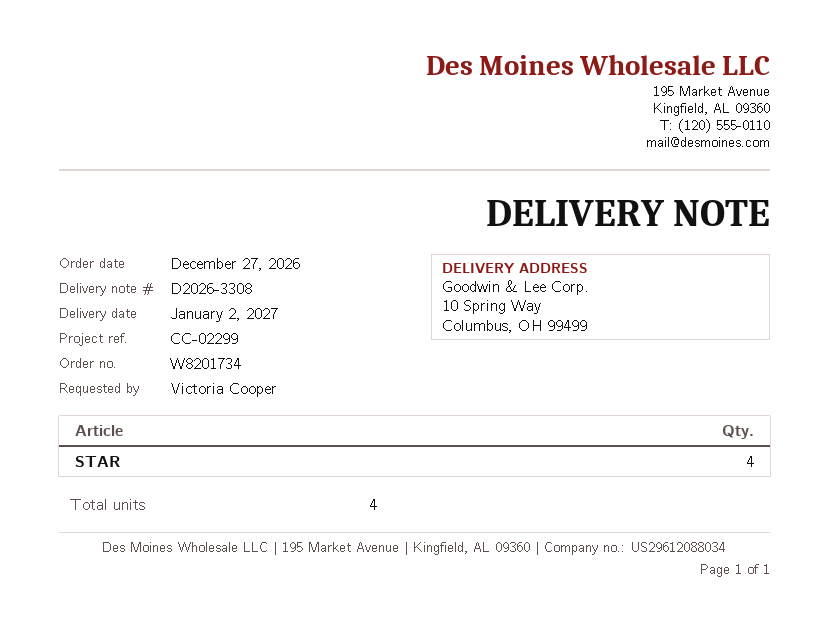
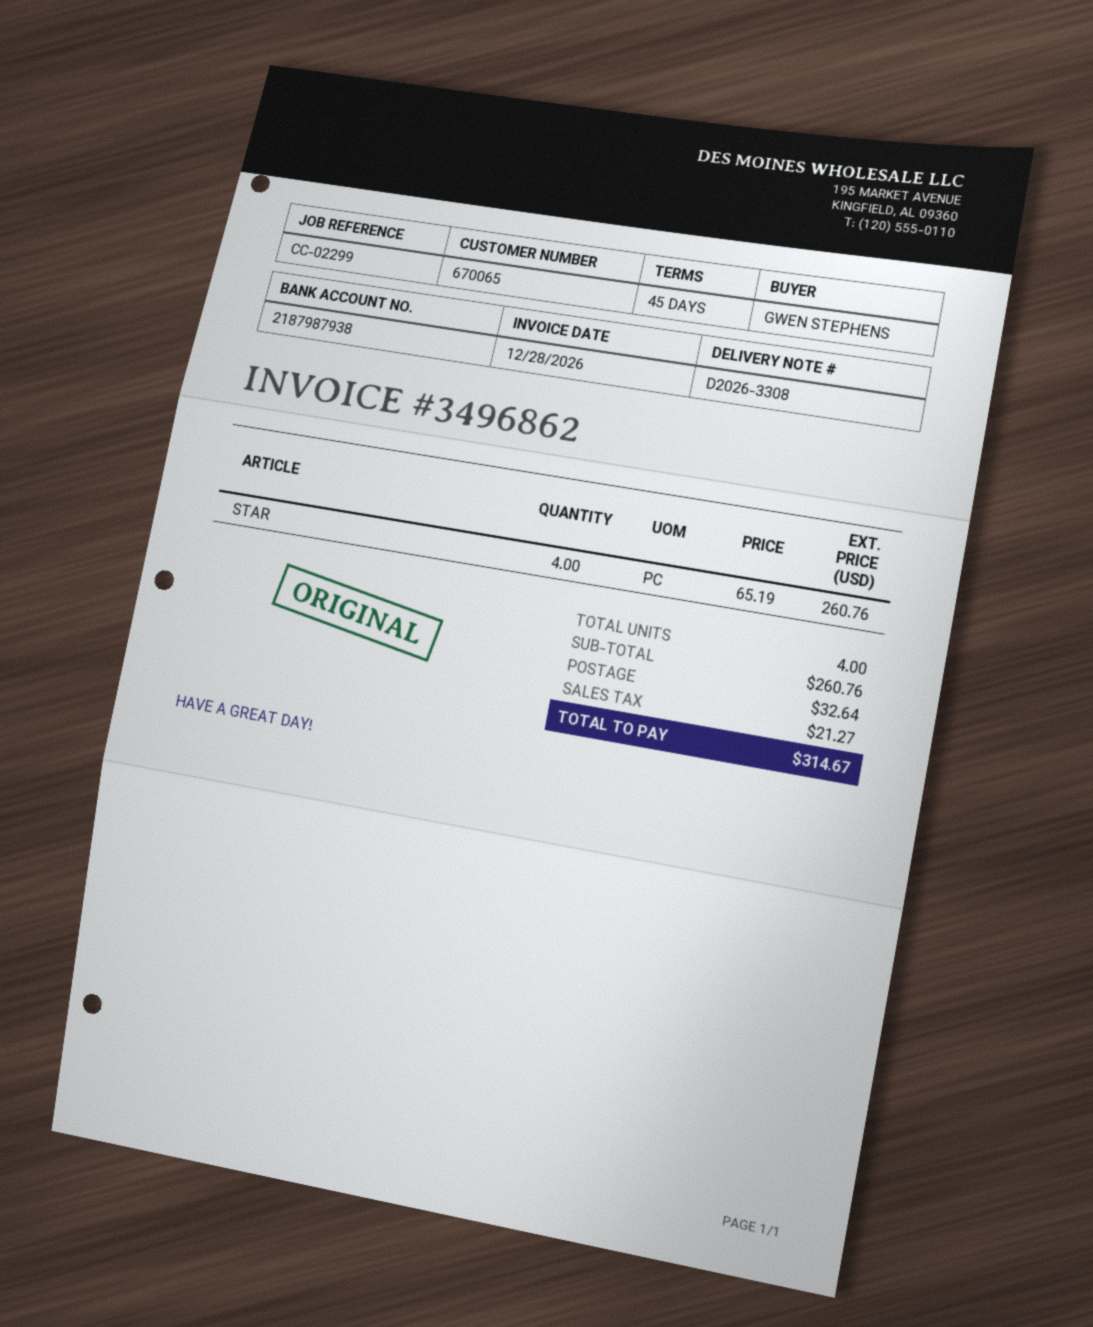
ordered by: Victoria Cooper -> GWEN STEPHENS

